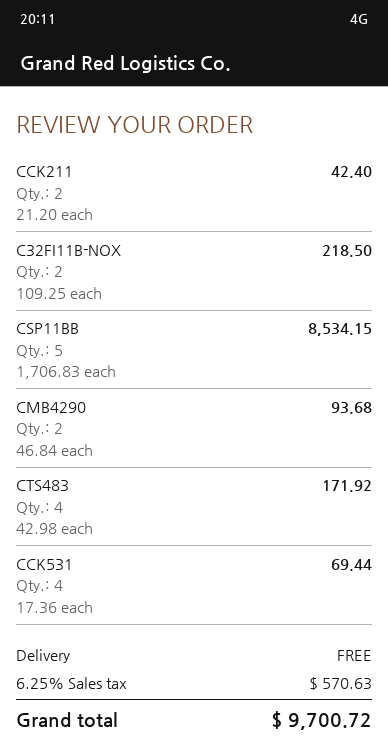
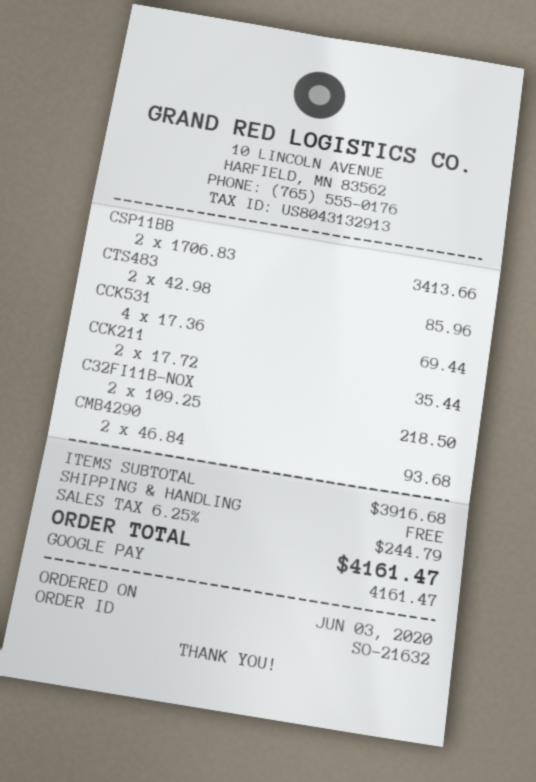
CCK211: 2 x 21.20 = 42.40 -> 2 x 17.72 = 35.44
CSP11BB: 5 x 1706.83 = 8534.15 -> 2 x 1706.83 = 3413.66
CTS483: 4 x 42.98 = 171.92 -> 2 x 42.98 = 85.96
tax: 6.25% = 570.63 -> 6.25% = 244.79
total: 9700.72 -> 4161.47

